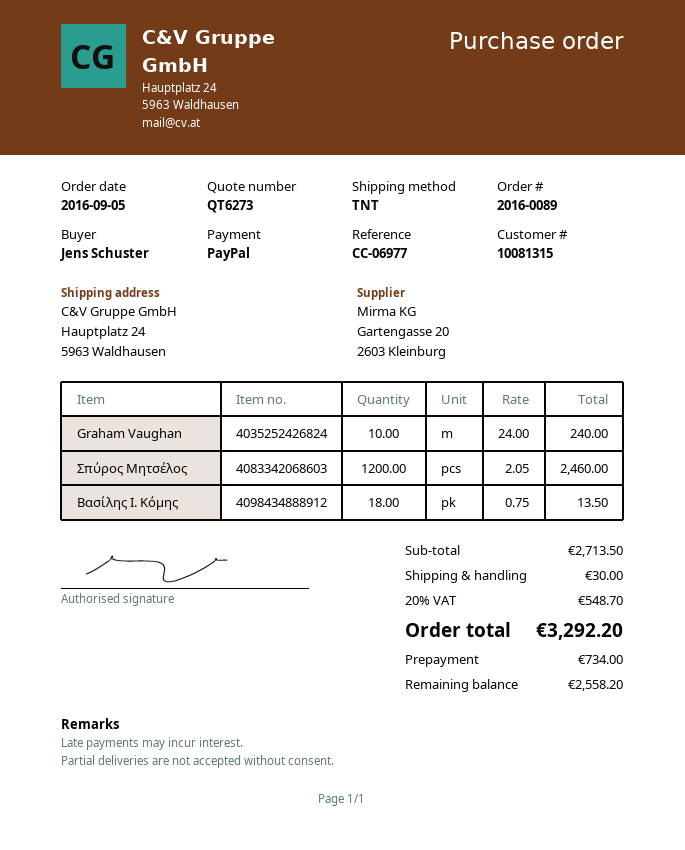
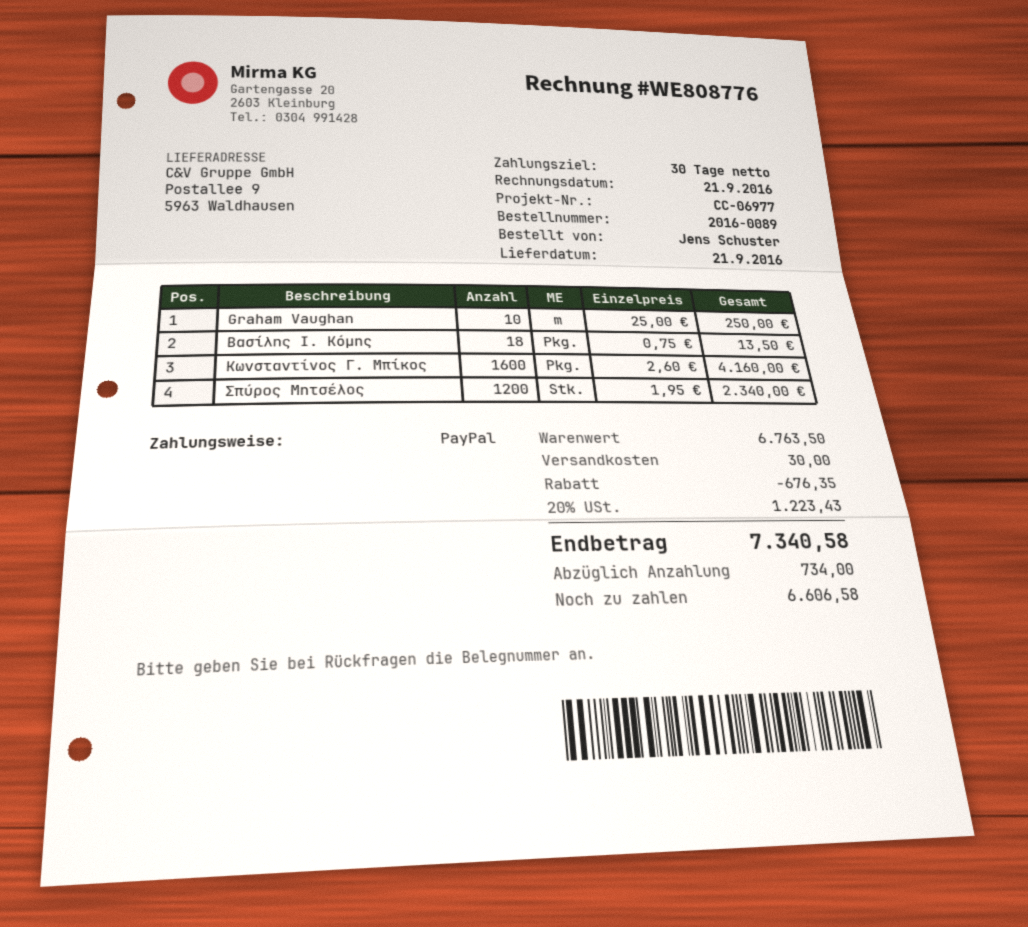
ship to: Hauptplatz 24, 5963 Waldhausen -> Postallee 9, 5963 Waldhausen
Graham Vaughan: 10 x 24.00 = 240.00 -> 10 x 25.00 = 250.00
Σπύρος Μητσέλος: 1200 x 2.05 = 2460.00 -> 1200 x 1.95 = 2340.00
Κωνσταντίνος Γ. Μπίκος: none -> 1600 x 2.60 = 4160.00
subtotal: 2713.50 -> 6763.50
discount: none -> 676.35
tax: 20% = 548.70 -> 20% = 1223.43
total: 3292.20 -> 7340.58
balance: 2558.20 -> 6606.58

